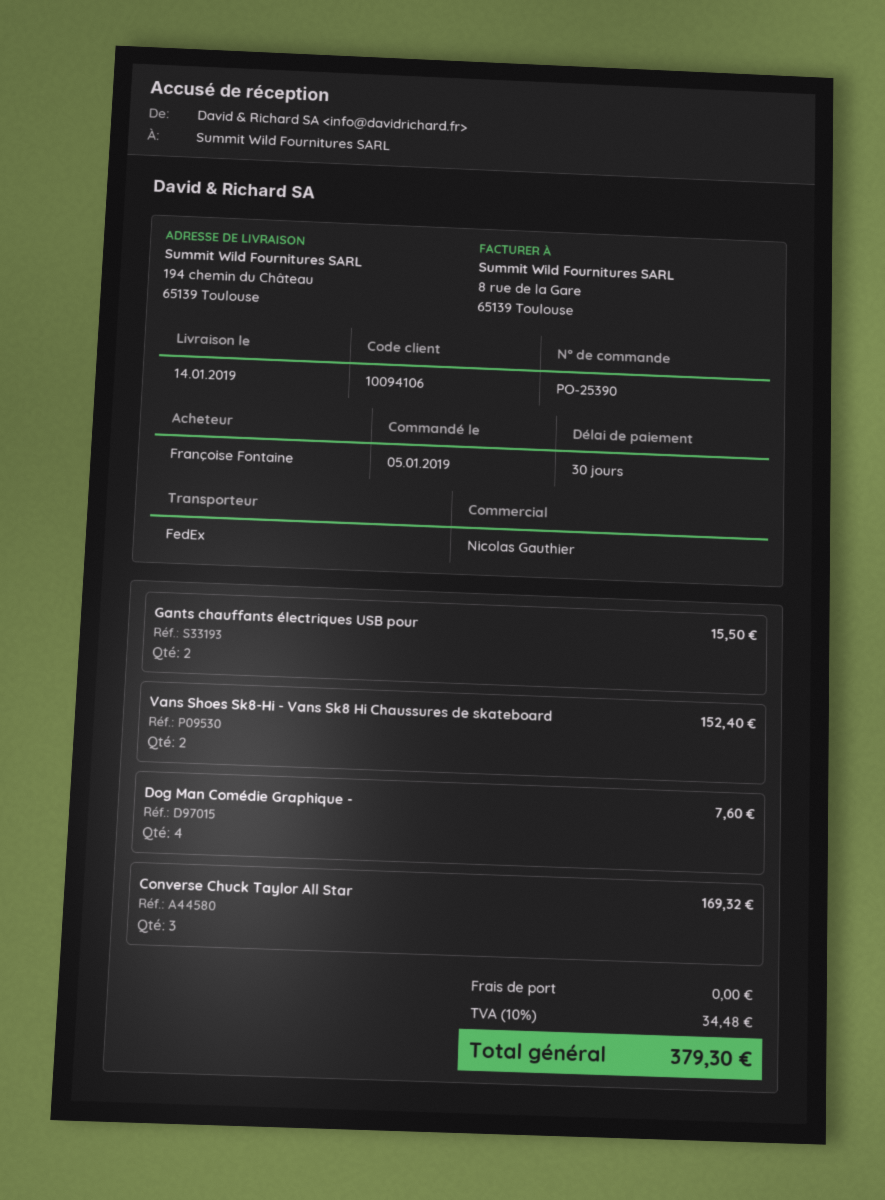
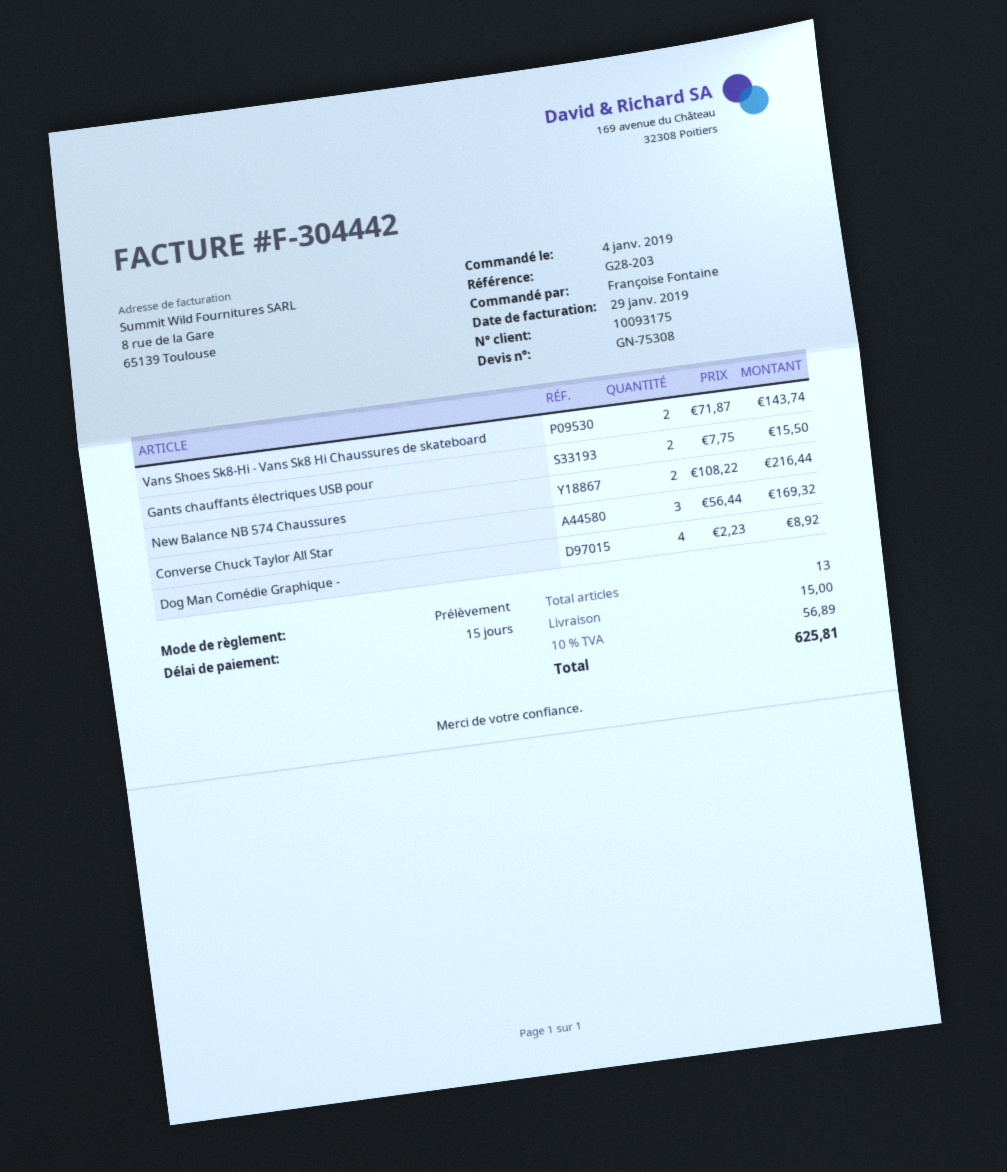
order date: 2019-01-05 -> 2019-01-04
payment terms: 30 days -> 15 days
customer number: 10094106 -> 10093175
Vans Shoes Sk8-Hi - Vans Sk8 Hi Chaussures de skateboard: 2 for 152.40 -> 2 for 143.74
Dog Man Comédie Graphique -: 4 for 7.60 -> 4 for 8.92
New Balance NB 574 Chaussures: none -> 2 for 216.44
shipping: 0.00 -> 15.00
tax: 10% = 34.48 -> 10% = 56.89
total: 379.30 -> 625.81

